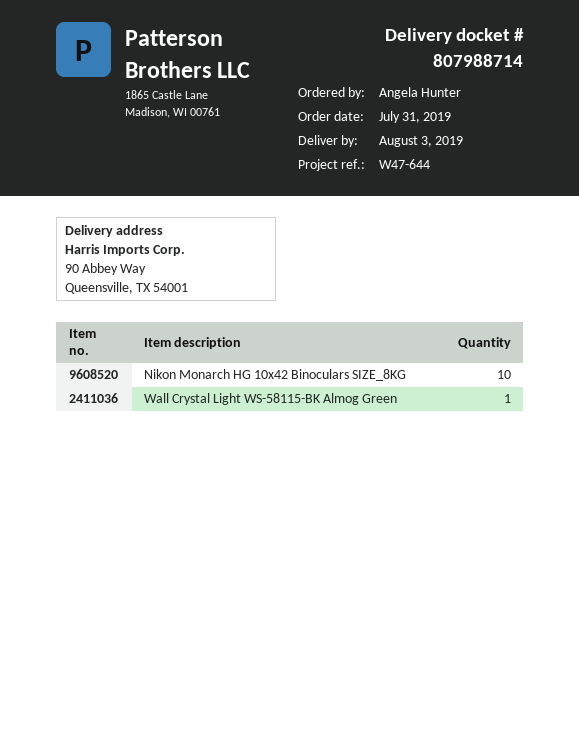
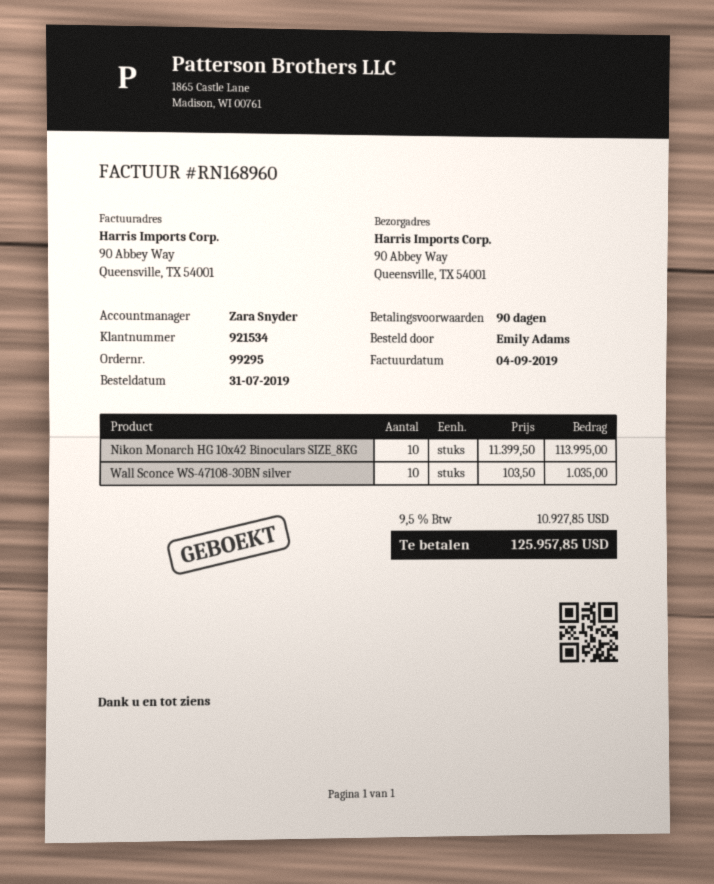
ordered by: Angela Hunter -> Emily Adams
Wall Crystal Light WS-58115-BK Almog Green: 1 -> none
Wall Sconce WS-47108-30BN silver: none -> 10

